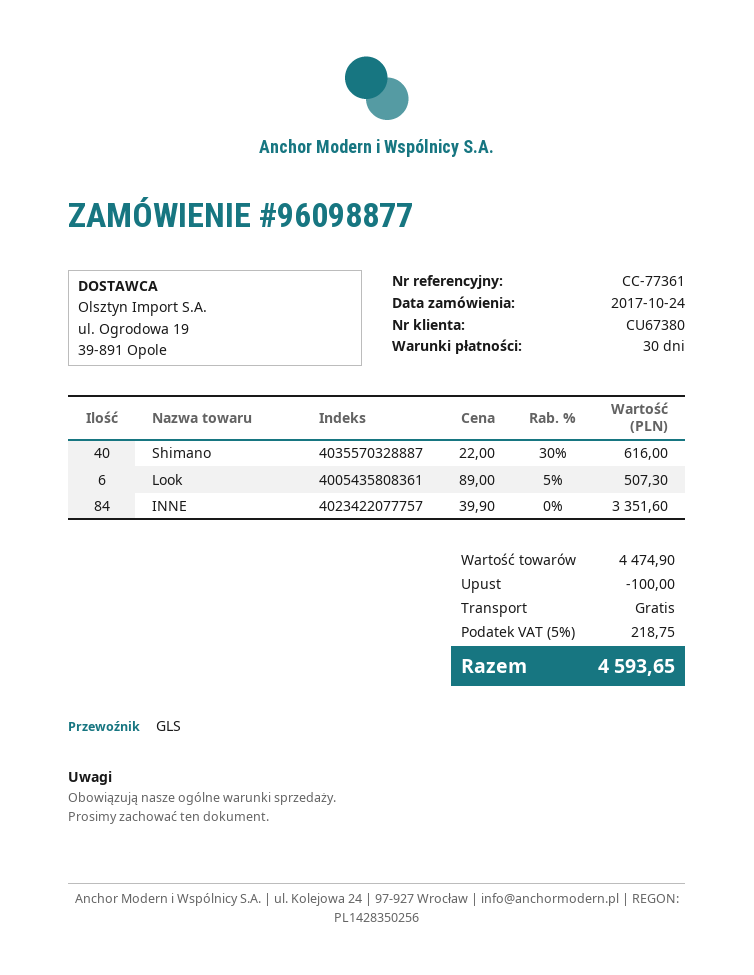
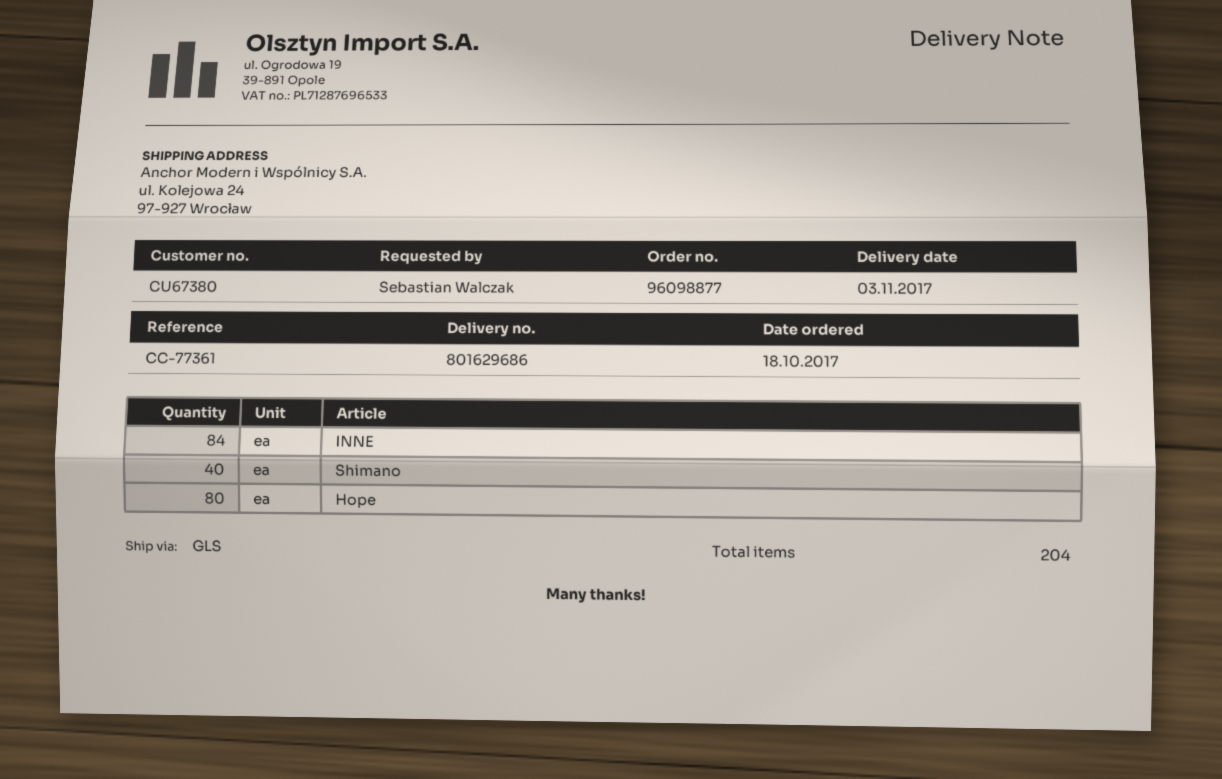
order date: 2017-10-24 -> 2017-10-18
Look: 6 -> none
Hope: none -> 80

